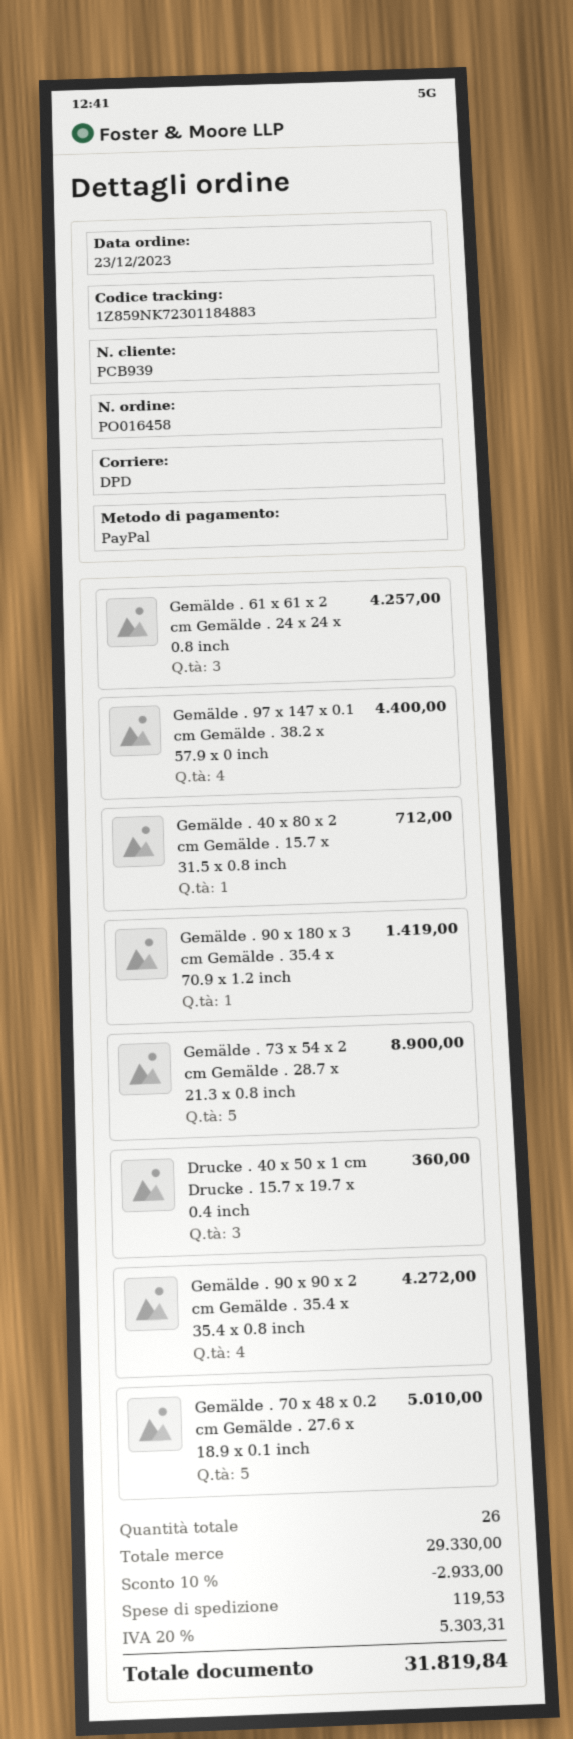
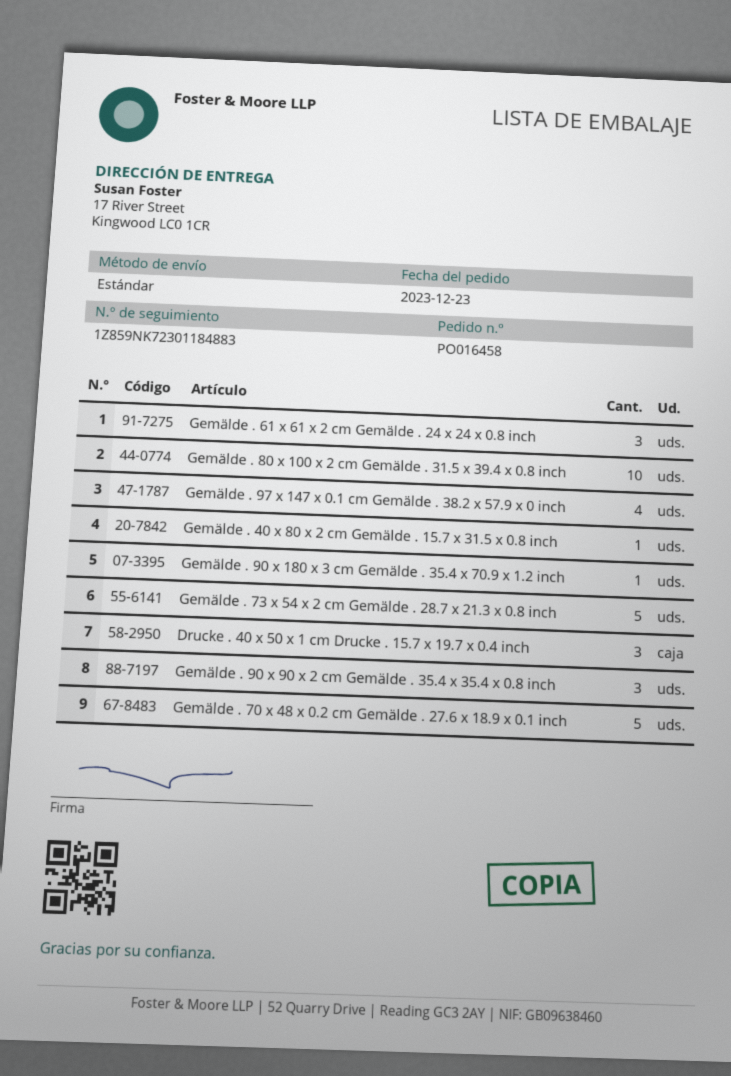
shipping method: DPD -> standard
Gemälde . 90 x 90 x 2 cm Gemälde . 35.4 x 35.4 x 0.8 inch: 4 -> 3
Gemälde . 80 x 100 x 2 cm Gemälde . 31.5 x 39.4 x 0.8 inch: none -> 10

